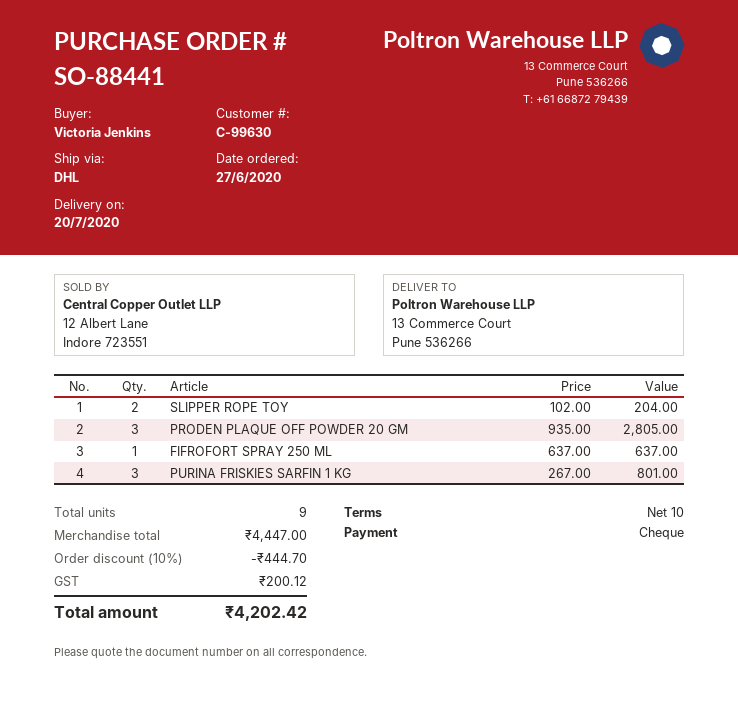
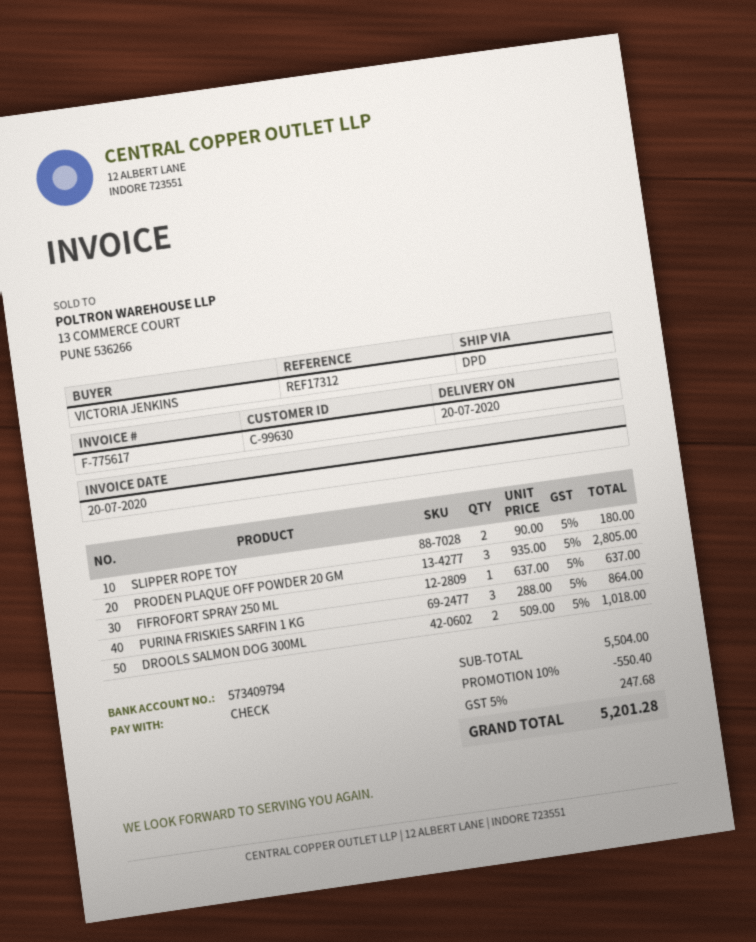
shipping method: DHL -> DPD
SLIPPER ROPE TOY: 2 x 102.00 = 204.00 -> 2 x 90.00 = 180.00
PURINA FRISKIES SARFIN 1 KG: 3 x 267.00 = 801.00 -> 3 x 288.00 = 864.00
DROOLS SALMON DOG 300ML: none -> 2 x 509.00 = 1018.00
subtotal: 4447.00 -> 5504.00
discount: 10% = 444.70 -> 10% = 550.40
tax: 200.12 -> 247.68
total: 4202.42 -> 5201.28

